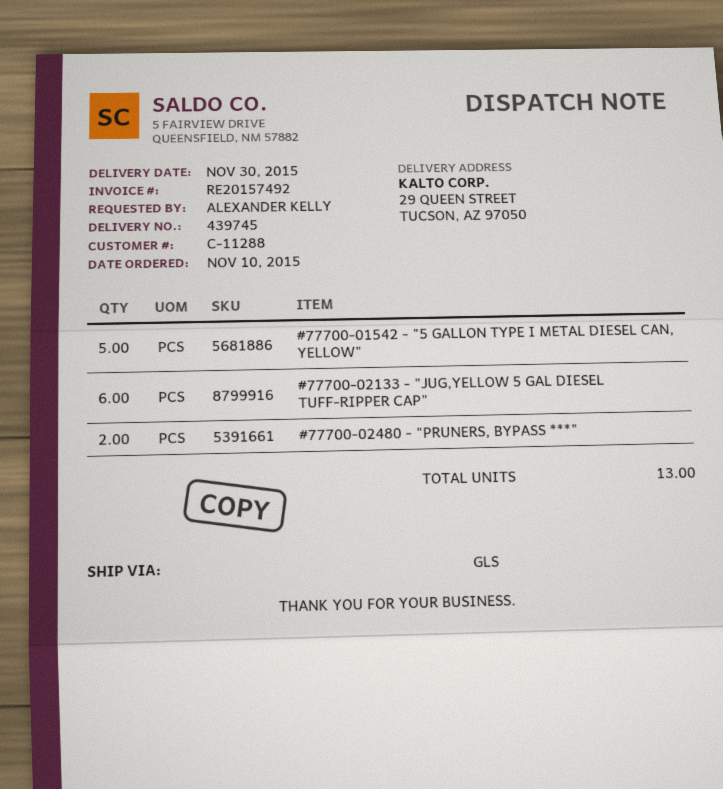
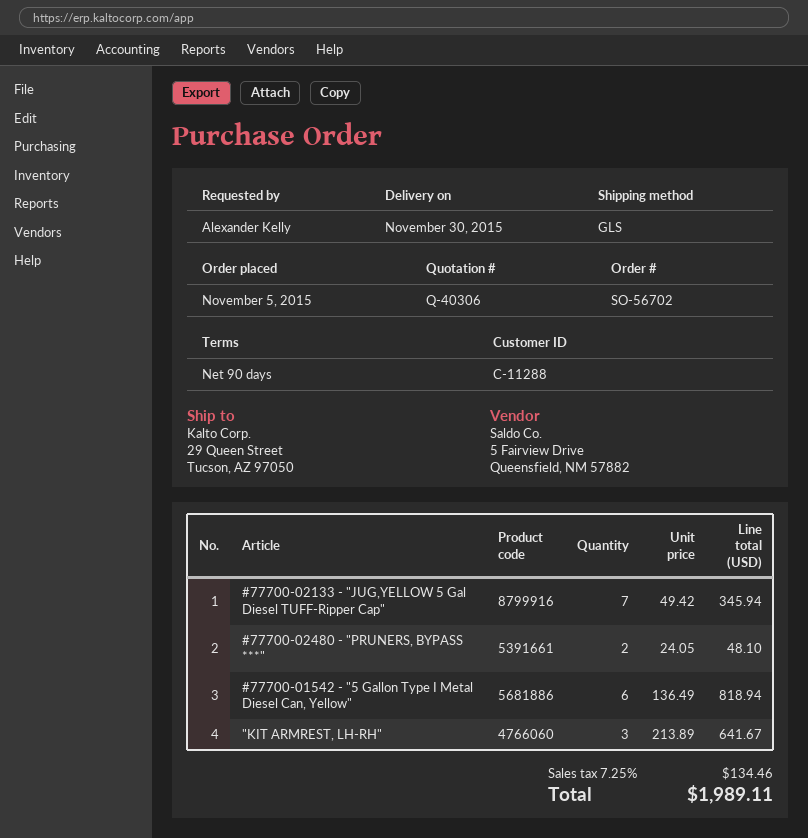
order date: 2015-11-10 -> 2015-11-05
#77700-01542 - "5 GALLON TYPE I METAL DIESEL CAN, YELLOW": 5 -> 6
#77700-02133 - "JUG,YELLOW 5 GAL DIESEL TUFF-RIPPER CAP": 6 -> 7
"KIT ARMREST, LH-RH": none -> 3

